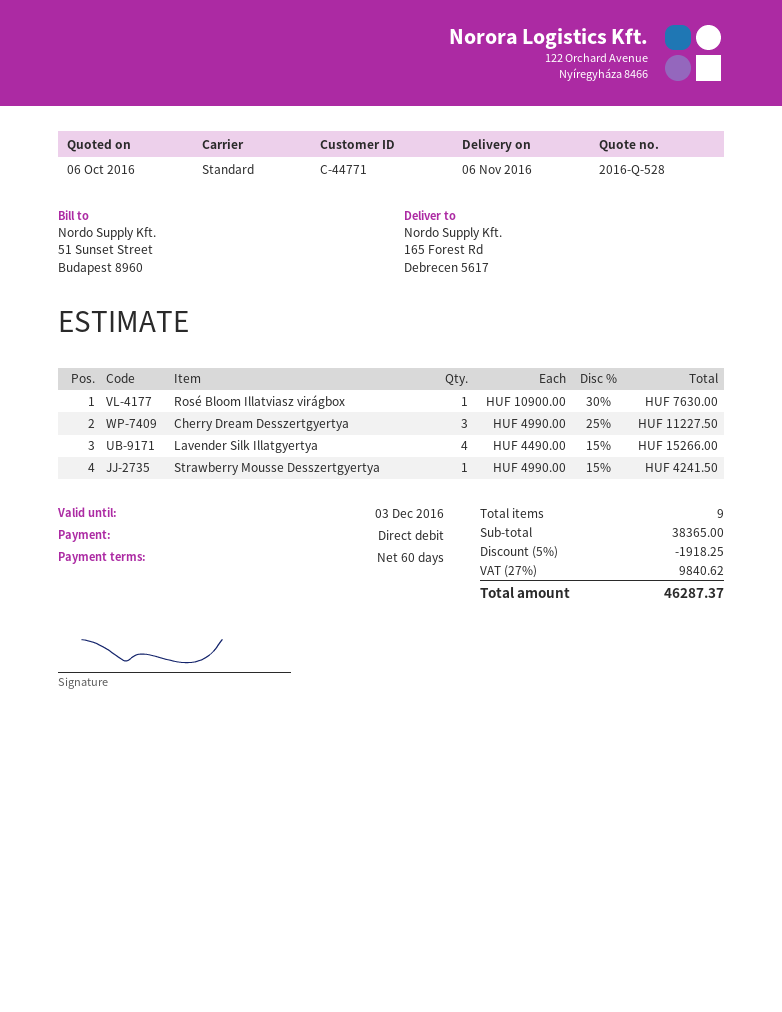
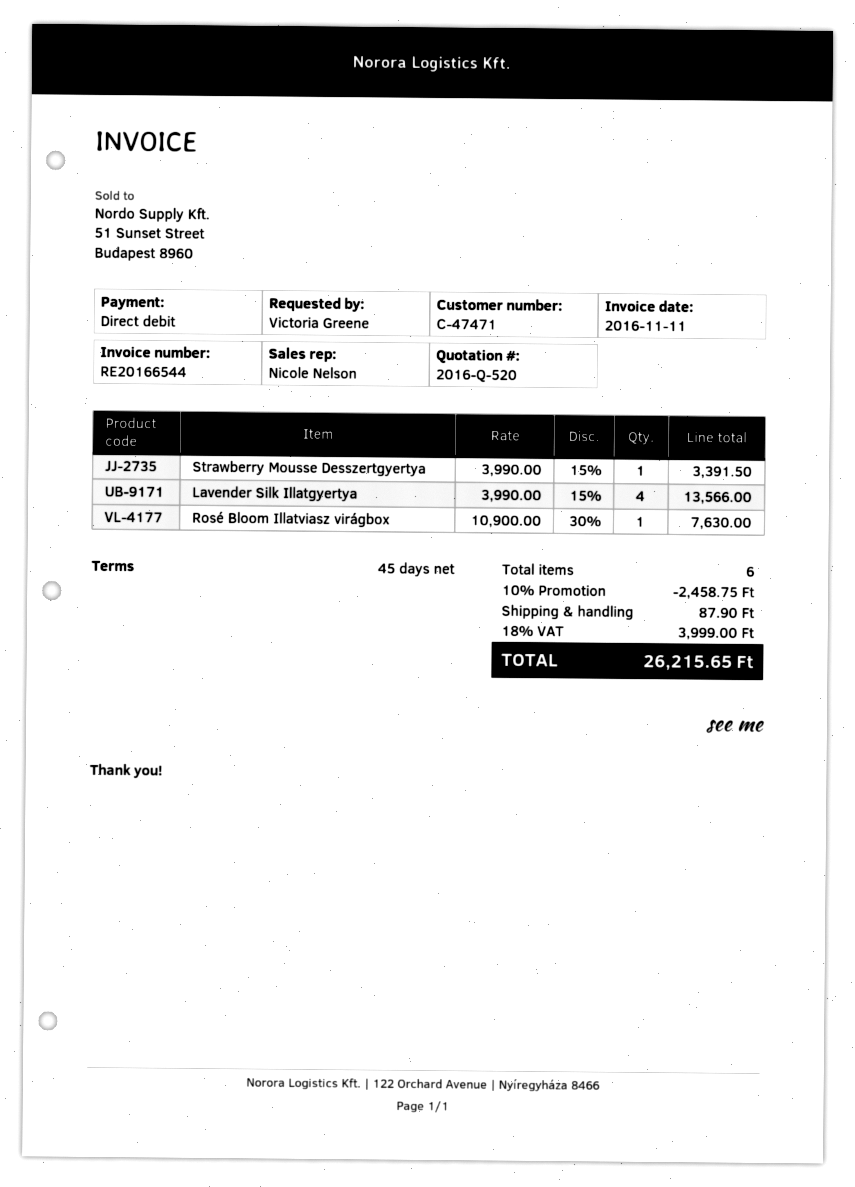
quote number: 2016-Q-528 -> 2016-Q-520
payment terms: 60 days -> 45 days
customer number: C-44771 -> C-47471
Cherry Dream Desszertgyertya: 3 x 4990.00 - 25% = 11227.50 -> none
Lavender Silk Illatgyertya: 4 x 4490.00 - 15% = 15266.00 -> 4 x 3990.00 - 15% = 13566.00
Strawberry Mousse Desszertgyertya: 1 x 4990.00 - 15% = 4241.50 -> 1 x 3990.00 - 15% = 3391.50
total quantity: 9 -> 6
discount: 5% = 1918.25 -> 10% = 2458.75
shipping: none -> 87.90
tax: 27% = 9840.62 -> 18% = 3999.00
total: 46287.37 -> 26215.65

